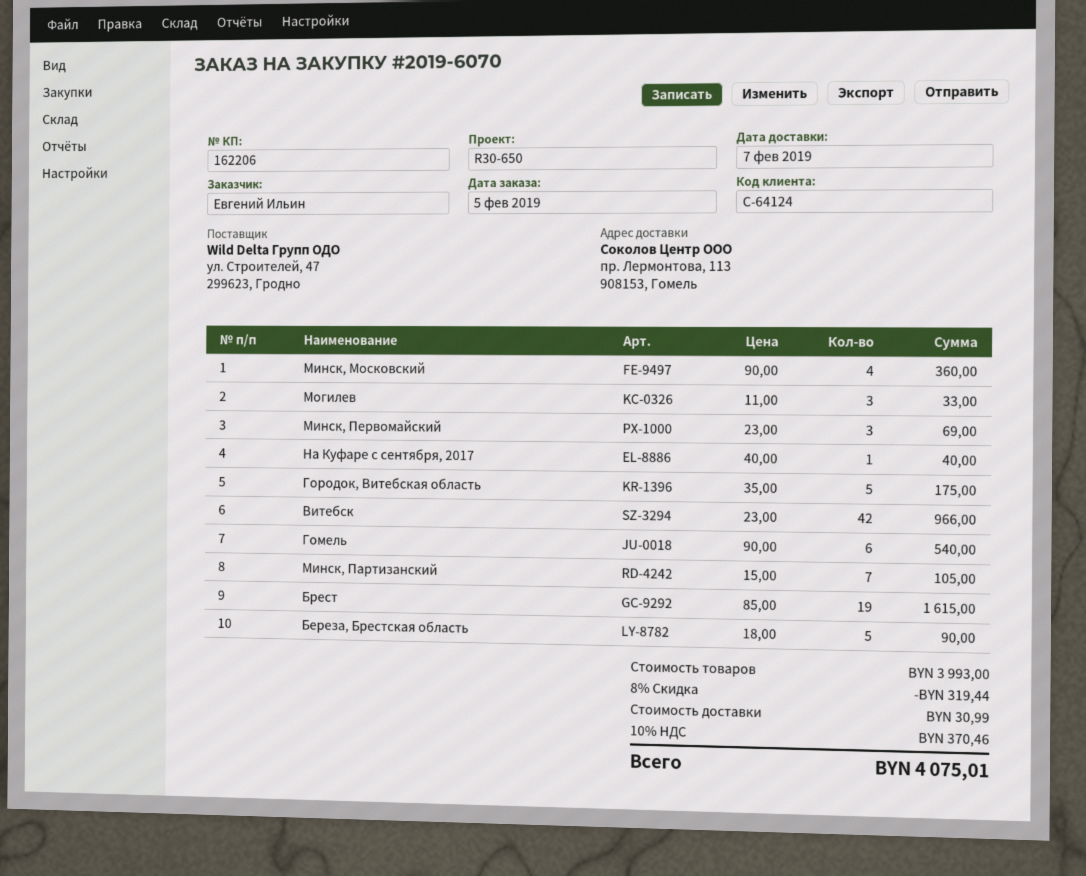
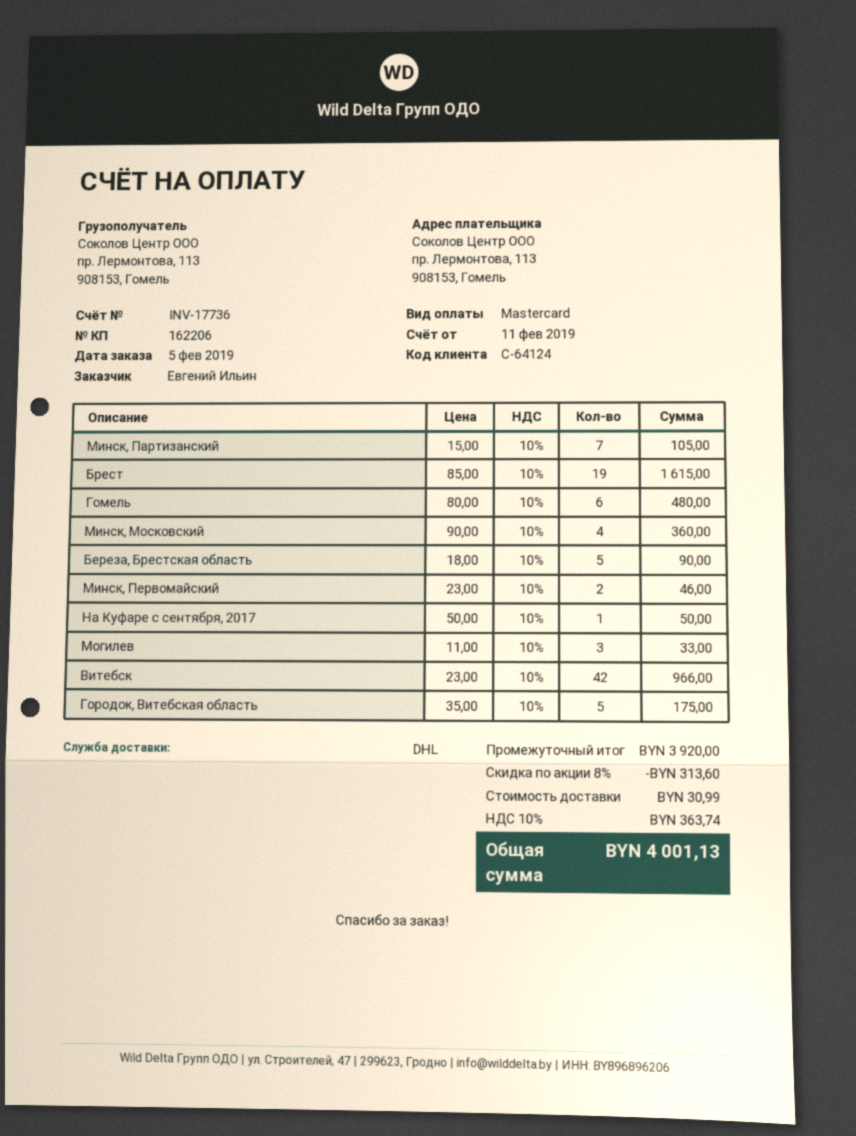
Минск, Первомайский: 3 x 23.00 = 69.00 -> 2 x 23.00 = 46.00
На Куфаре с сентября, 2017: 1 x 40.00 = 40.00 -> 1 x 50.00 = 50.00
Гомель: 6 x 90.00 = 540.00 -> 6 x 80.00 = 480.00
subtotal: 3993.00 -> 3920.00
discount: 8% = 319.44 -> 8% = 313.60
tax: 10% = 370.46 -> 10% = 363.74
total: 4075.01 -> 4001.13

